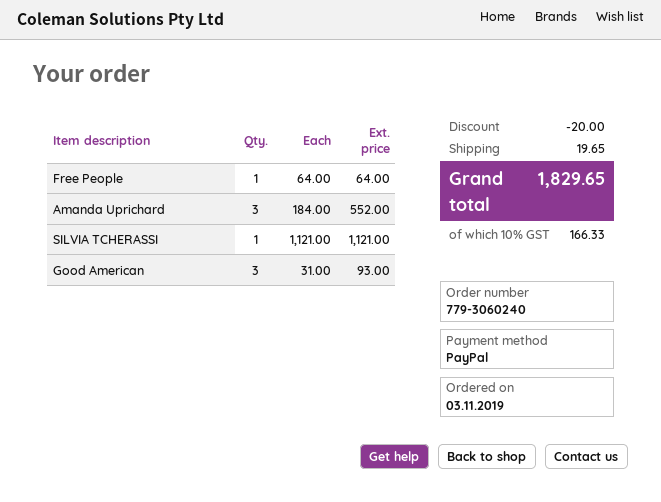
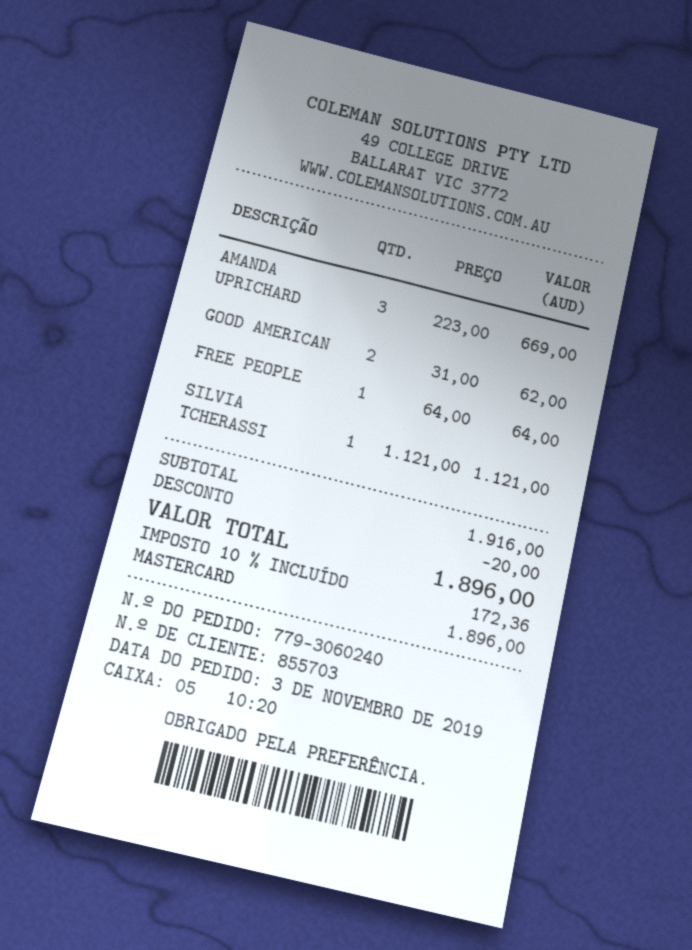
payment method: PayPal -> Mastercard
Amanda Uprichard: 3 x 184.00 = 552.00 -> 3 x 223.00 = 669.00
Good American: 3 x 31.00 = 93.00 -> 2 x 31.00 = 62.00
shipping: 19.65 -> none
tax: 10% = 166.33 -> 10% = 172.36
total: 1829.65 -> 1896.00

